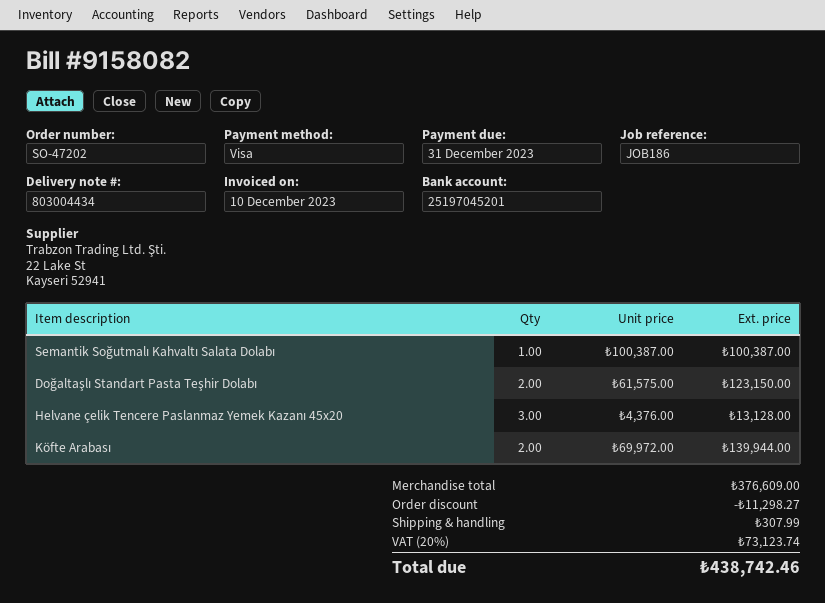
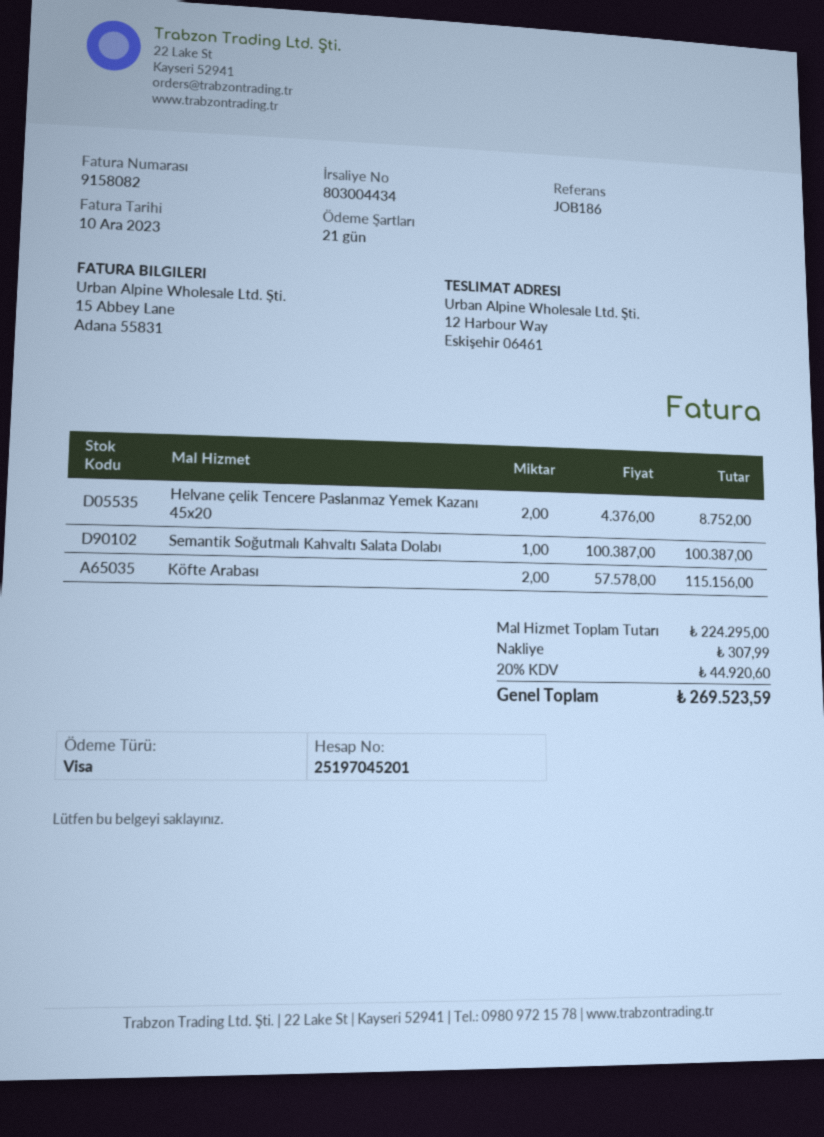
Doğaltaşlı Standart Pasta Teşhir Dolabı: 2 x 61575.00 = 123150.00 -> none
Helvane çelik Tencere Paslanmaz Yemek Kazanı 45x20: 3 x 4376.00 = 13128.00 -> 2 x 4376.00 = 8752.00
Köfte Arabası: 2 x 69972.00 = 139944.00 -> 2 x 57578.00 = 115156.00
subtotal: 376609.00 -> 224295.00
discount: 11298.27 -> none
tax: 20% = 73123.74 -> 20% = 44920.60
total: 438742.46 -> 269523.59

